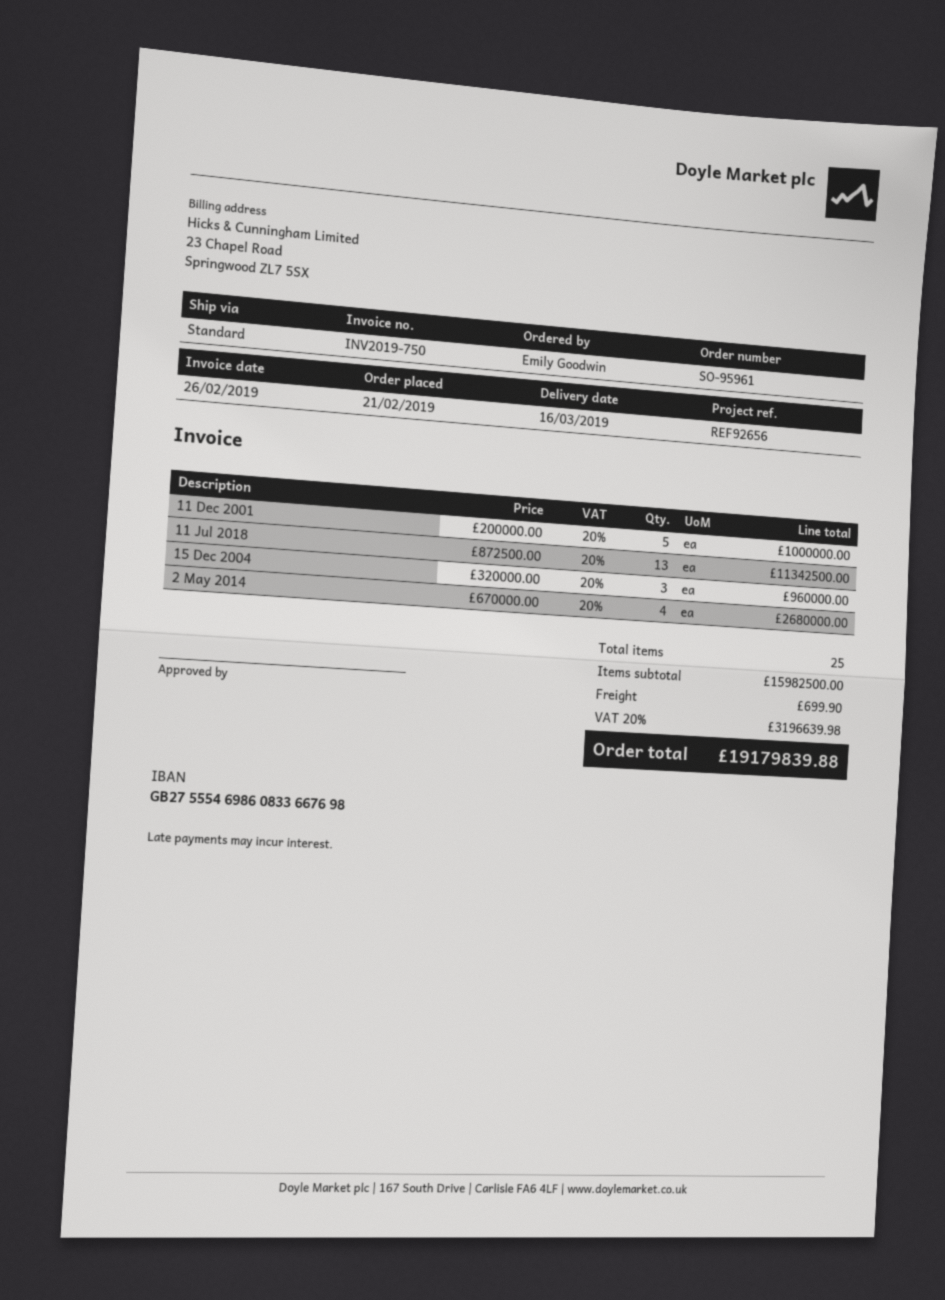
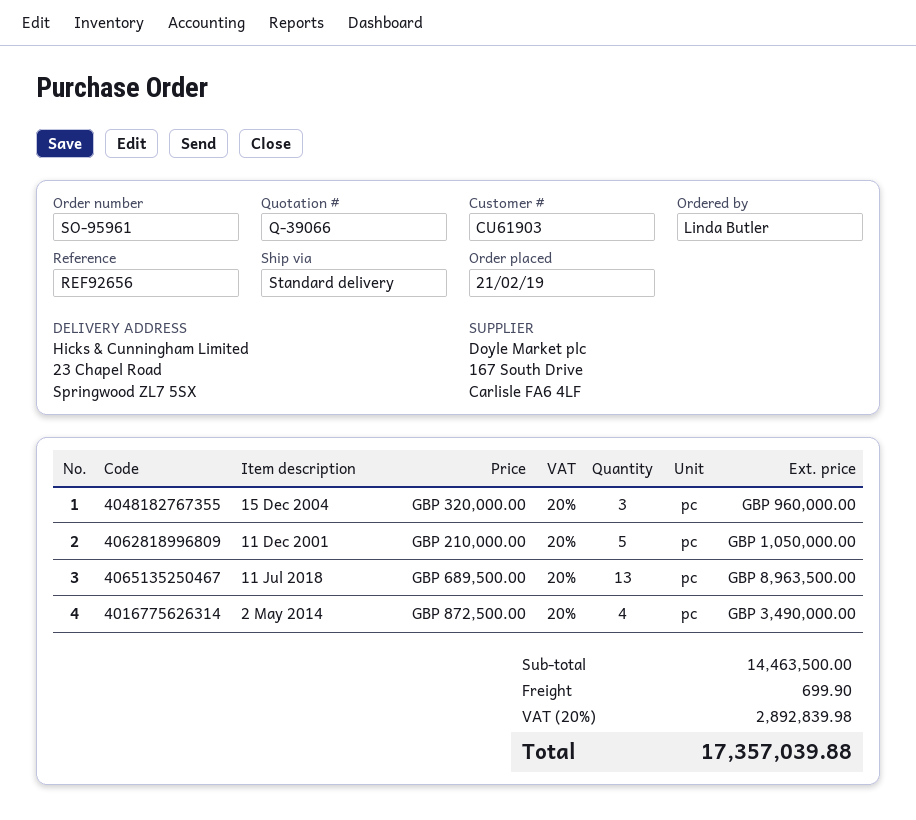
ordered by: Emily Goodwin -> Linda Butler
11 Dec 2001: 5 x 200000.00 = 1000000.00 -> 5 x 210000.00 = 1050000.00
11 Jul 2018: 13 x 872500.00 = 11342500.00 -> 13 x 689500.00 = 8963500.00
2 May 2014: 4 x 670000.00 = 2680000.00 -> 4 x 872500.00 = 3490000.00
subtotal: 15982500.00 -> 14463500.00
tax: 20% = 3196639.98 -> 20% = 2892839.98
total: 19179839.88 -> 17357039.88

